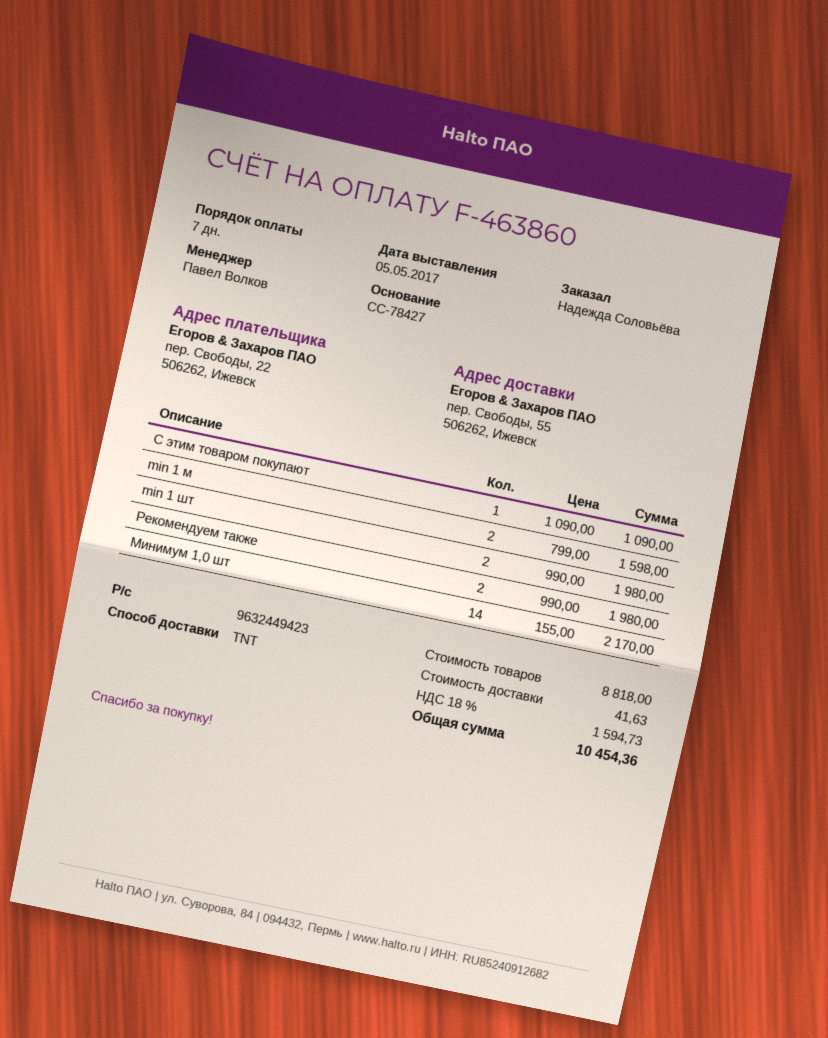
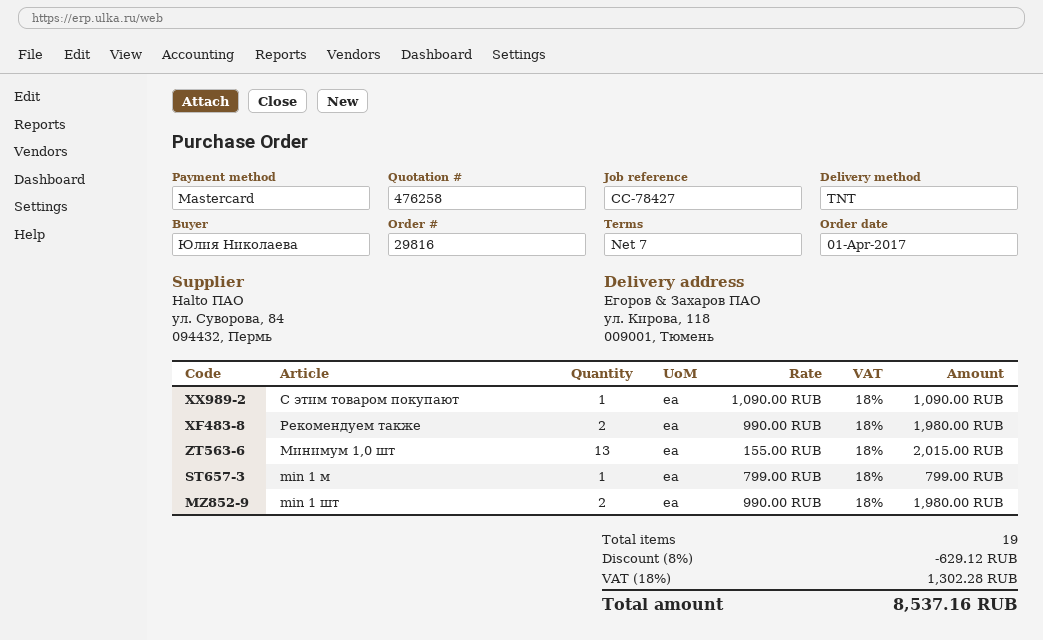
ordered by: Надежда Соловьёва -> Юлия Николаева
ship to: пер. Свободы, 55, 506262, Ижевск -> ул. Кирова, 118, 009001, Тюмень
min 1 м: 2 x 799.00 = 1598.00 -> 1 x 799.00 = 799.00
Минимум 1,0 шт: 14 x 155.00 = 2170.00 -> 13 x 155.00 = 2015.00
discount: none -> 8% = 629.12
shipping: 41.63 -> none
tax: 18% = 1594.73 -> 18% = 1302.28
total: 10454.36 -> 8537.16

